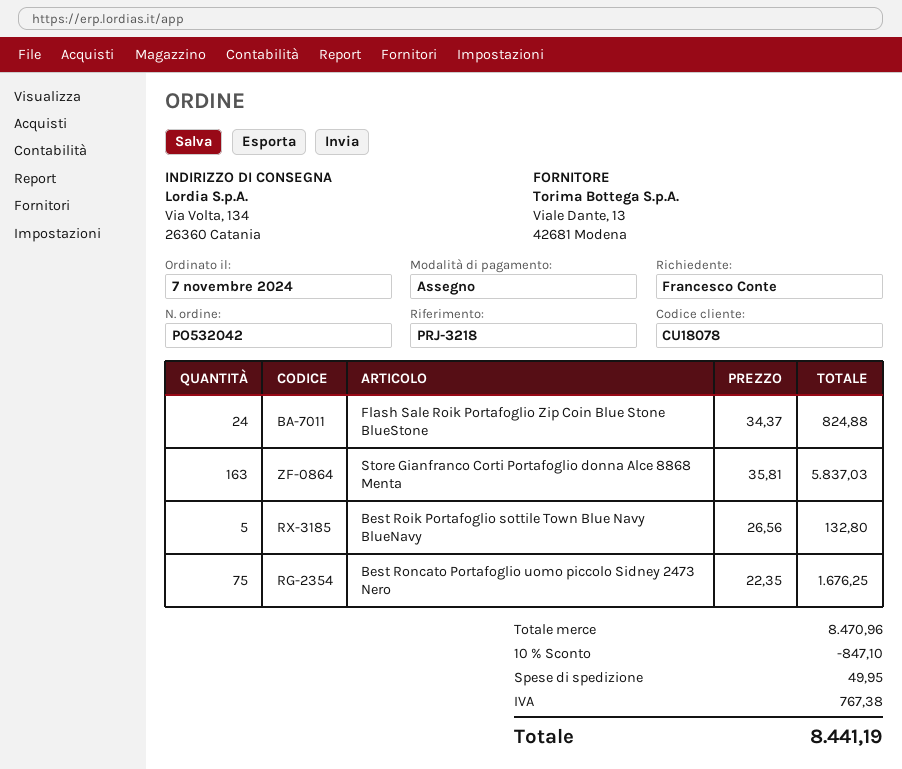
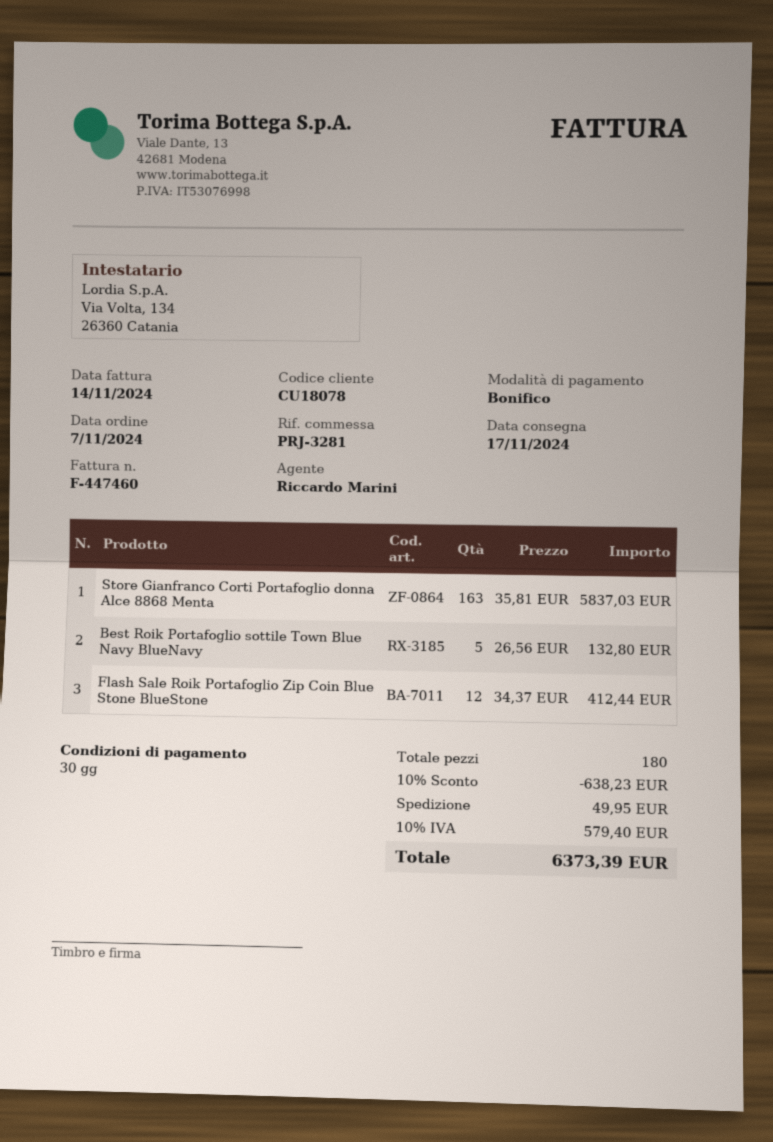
reference: PRJ-3218 -> PRJ-3281
payment method: cheque -> bank transfer
Flash Sale Roik Portafoglio Zip Coin Blue Stone BlueStone: 24 x 34.37 = 824.88 -> 12 x 34.37 = 412.44
Best Roncato Portafoglio uomo piccolo Sidney 2473 Nero: 75 x 22.35 = 1676.25 -> none
discount: 10% = 847.10 -> 10% = 638.23
tax: 767.38 -> 579.40
total: 8441.19 -> 6373.39

